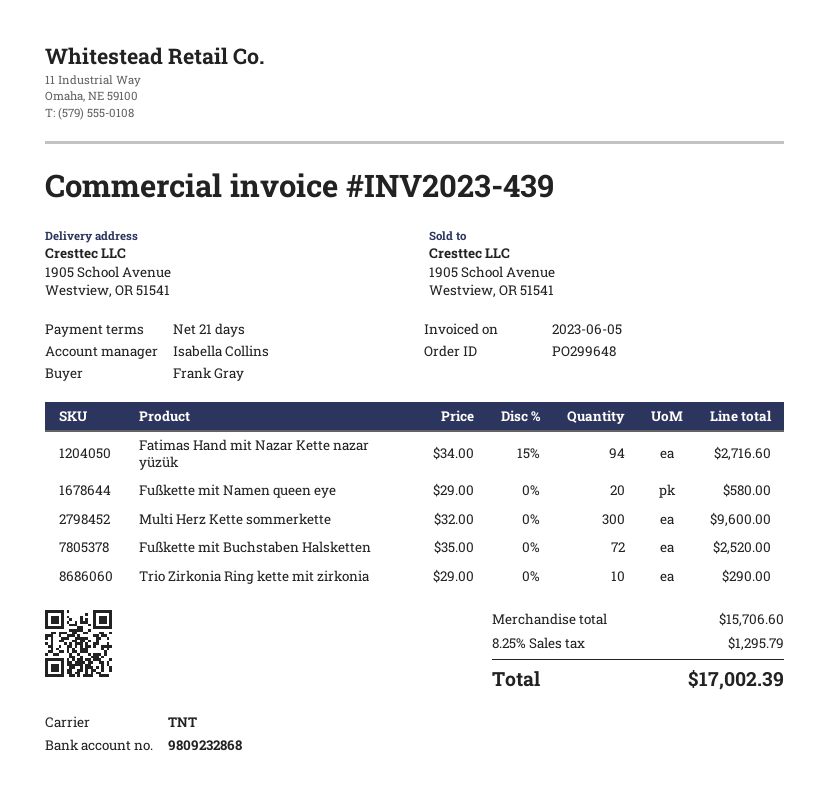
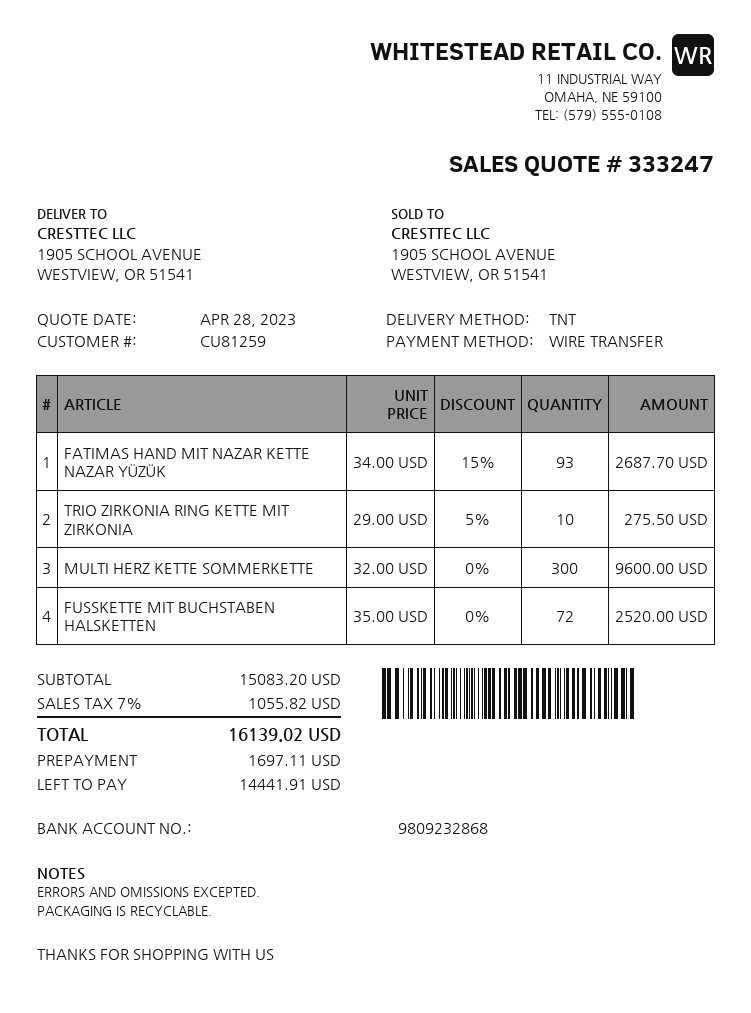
Fatimas Hand mit Nazar Kette nazar yüzük: 94 x 34.00 - 15% = 2716.60 -> 93 x 34.00 - 15% = 2687.70
Fußkette mit Namen queen eye: 20 x 29.00 = 580.00 -> none
Trio Zirkonia Ring kette mit zirkonia: 10 x 29.00 = 290.00 -> 10 x 29.00 - 5% = 275.50
subtotal: 15706.60 -> 15083.20
tax: 8.25% = 1295.79 -> 7% = 1055.82
total: 17002.39 -> 16139.02

